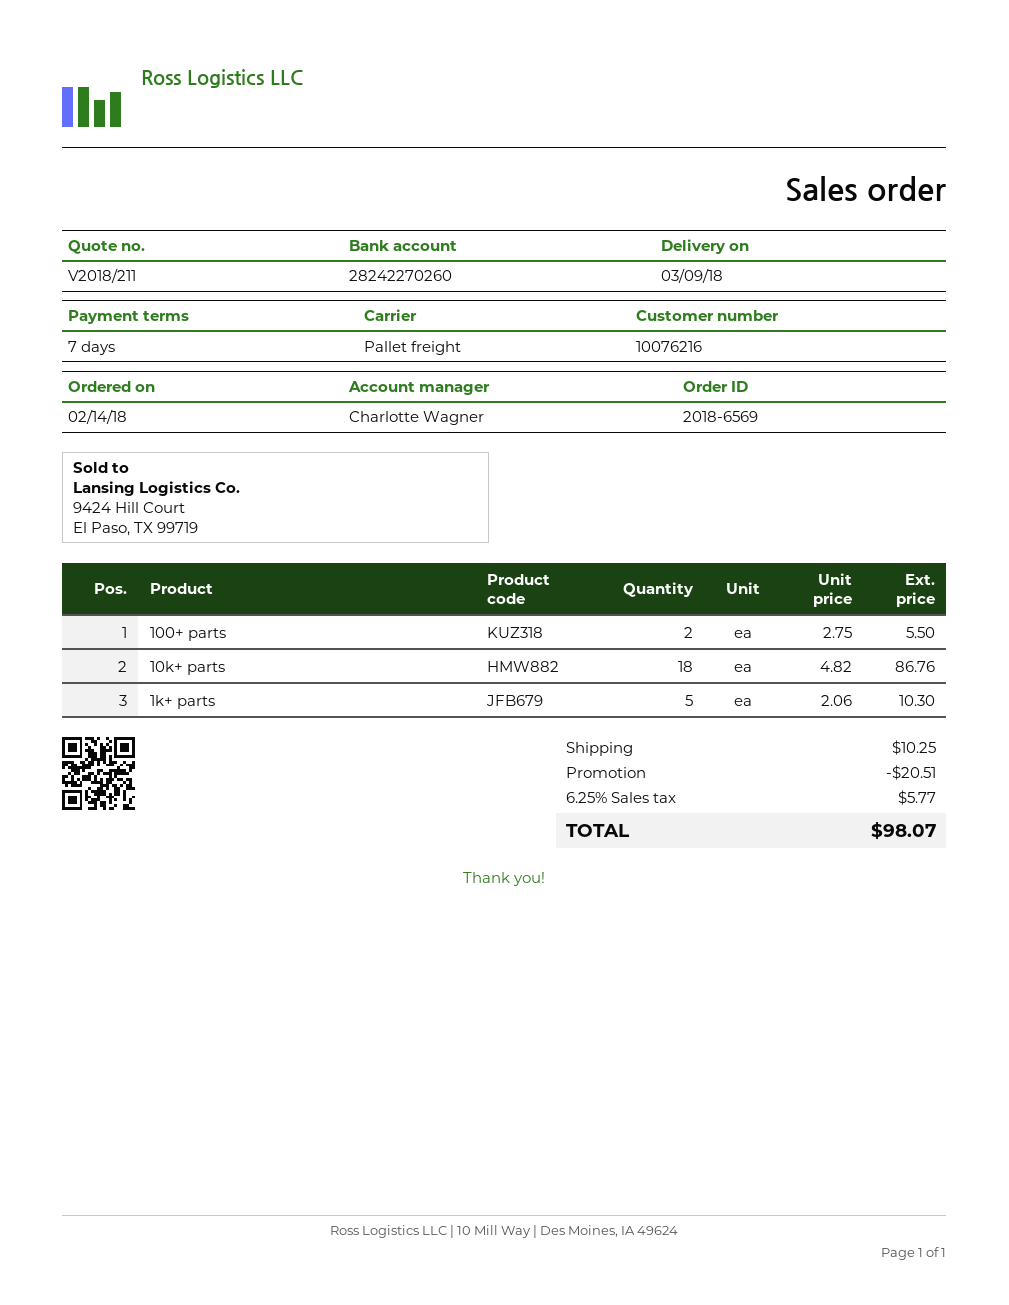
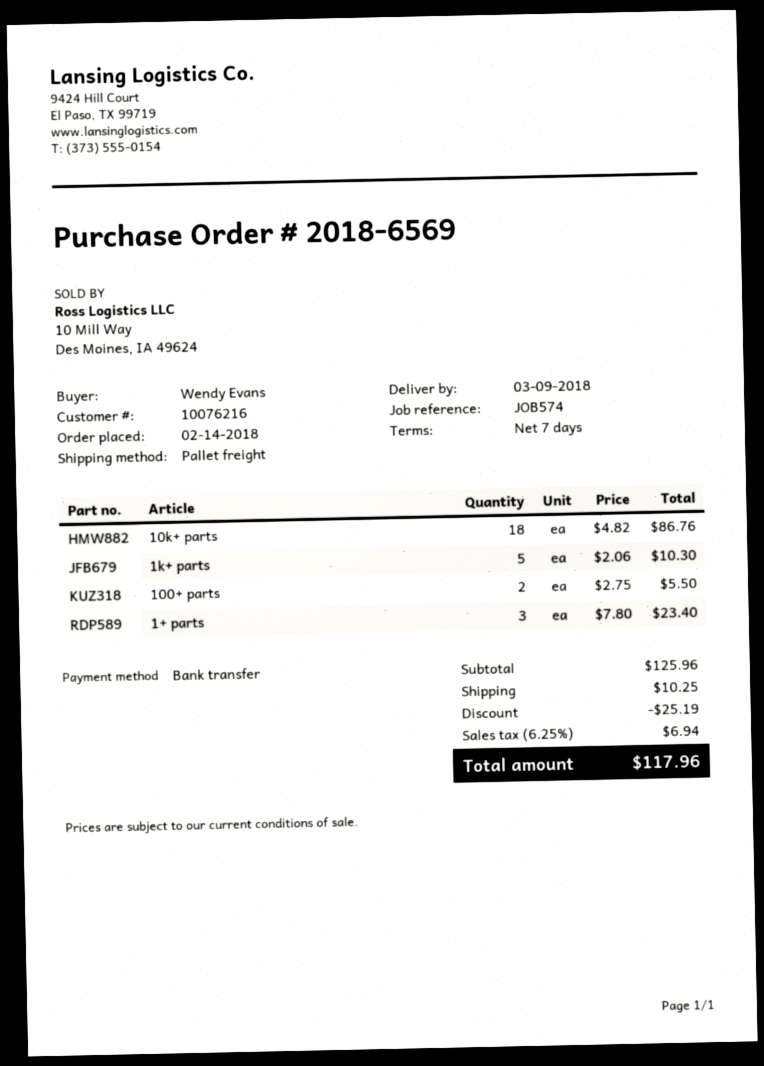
1+ parts: none -> 3 x 7.80 = 23.40
discount: 20.51 -> 25.19
tax: 6.25% = 5.77 -> 6.25% = 6.94
total: 98.07 -> 117.96

